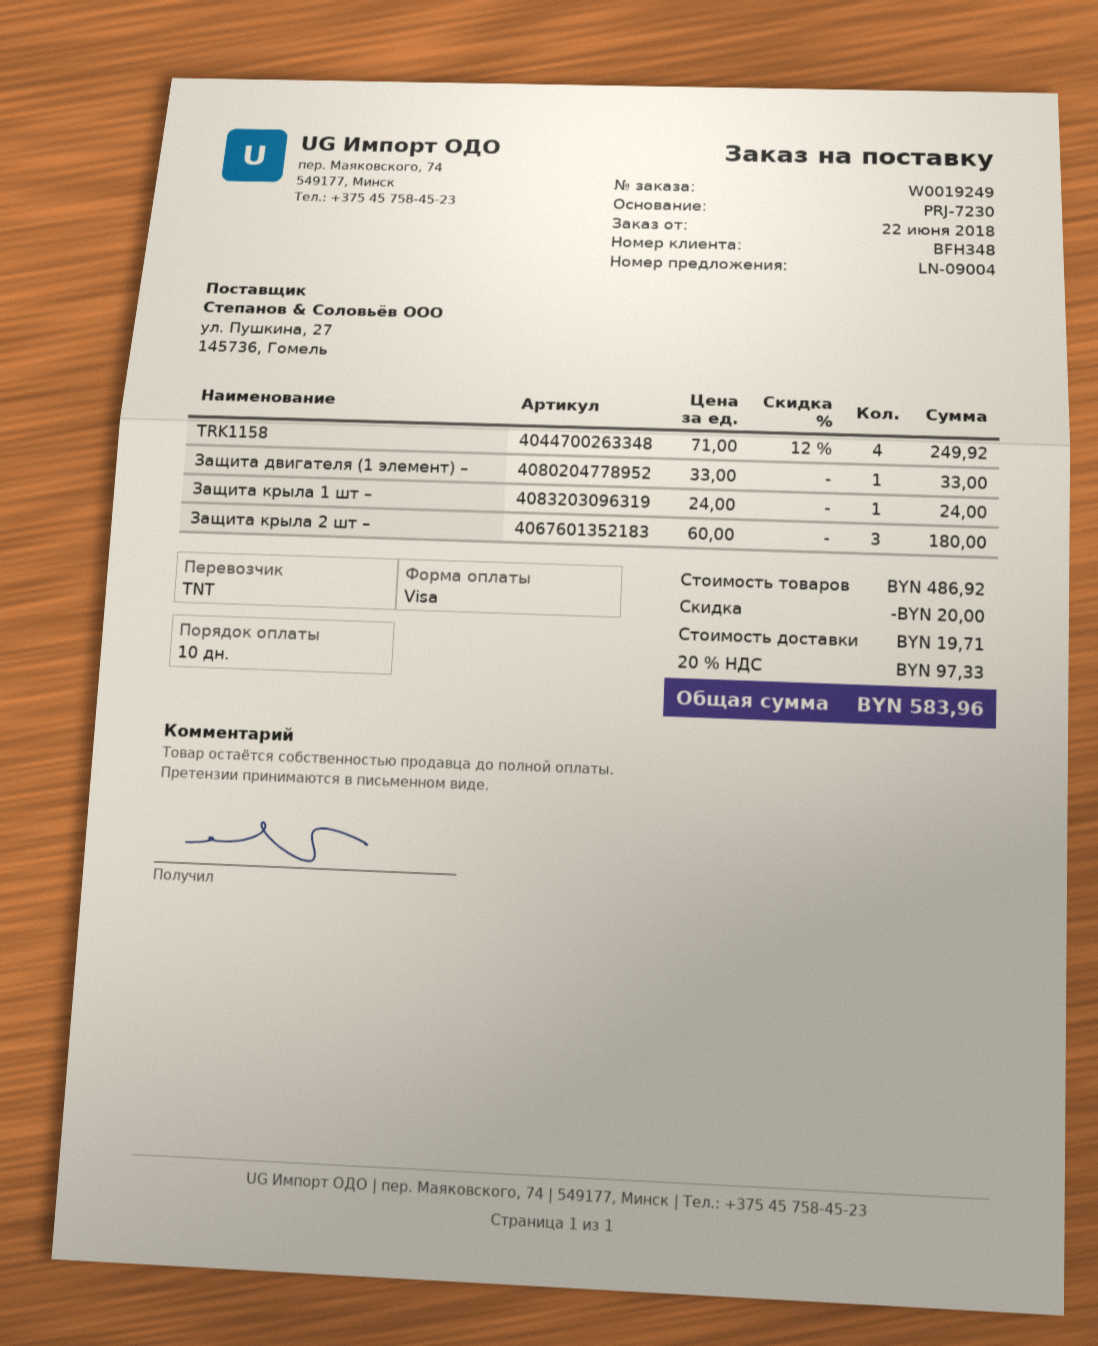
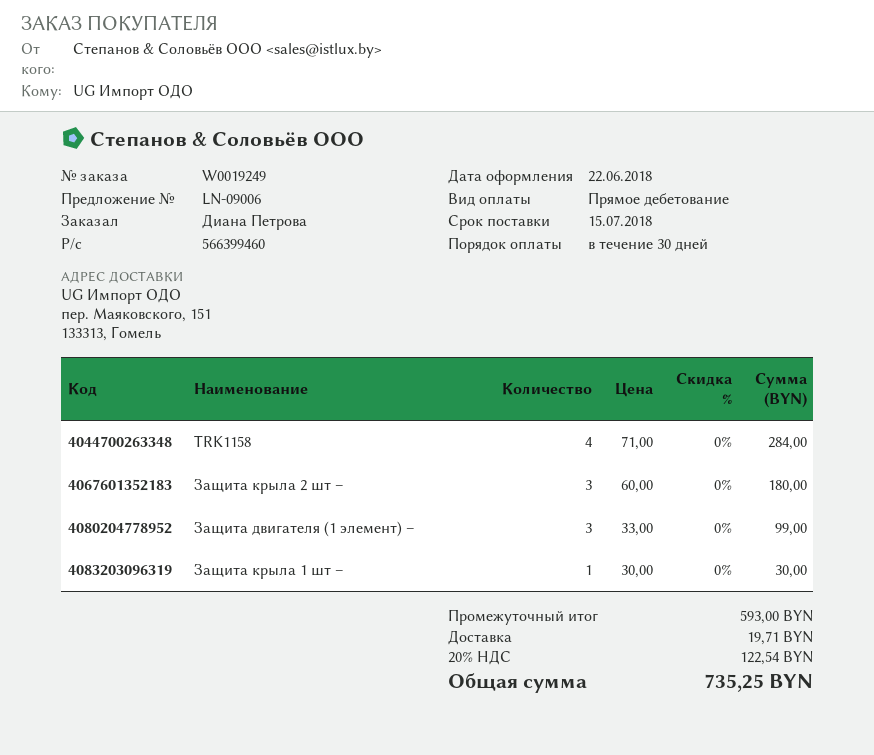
quote number: LN-09004 -> LN-09006
payment terms: 10 days -> 30 days
payment method: Visa -> direct debit
TRK1158: 4 x 71.00 - 12% = 249.92 -> 4 x 71.00 = 284.00
Защита двигателя (1 элемент) –: 1 x 33.00 = 33.00 -> 3 x 33.00 = 99.00
Защита крыла 1 шт –: 1 x 24.00 = 24.00 -> 1 x 30.00 = 30.00
subtotal: 486.92 -> 593.00
discount: 20.00 -> none
tax: 20% = 97.33 -> 20% = 122.54
total: 583.96 -> 735.25

